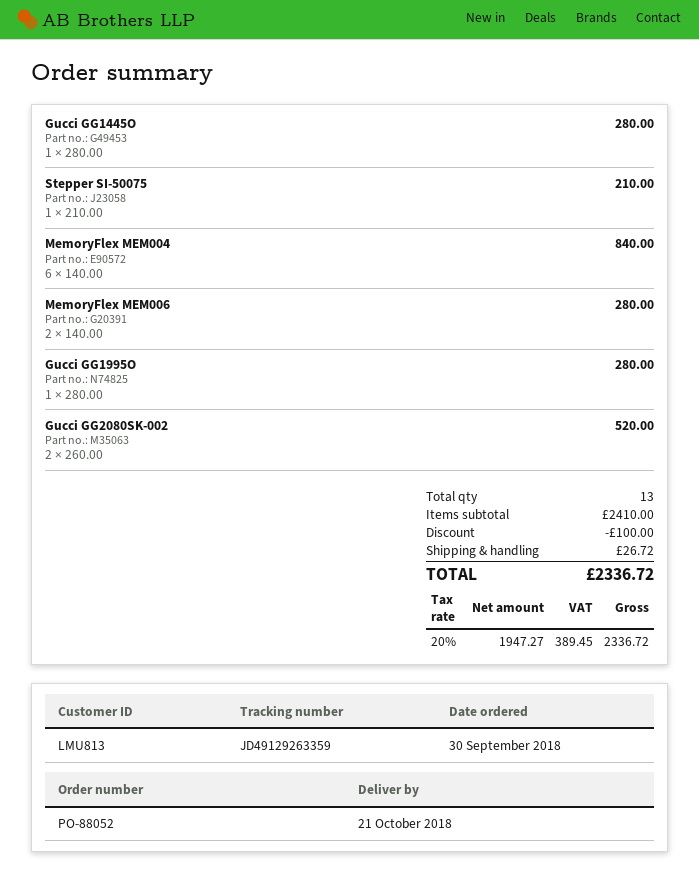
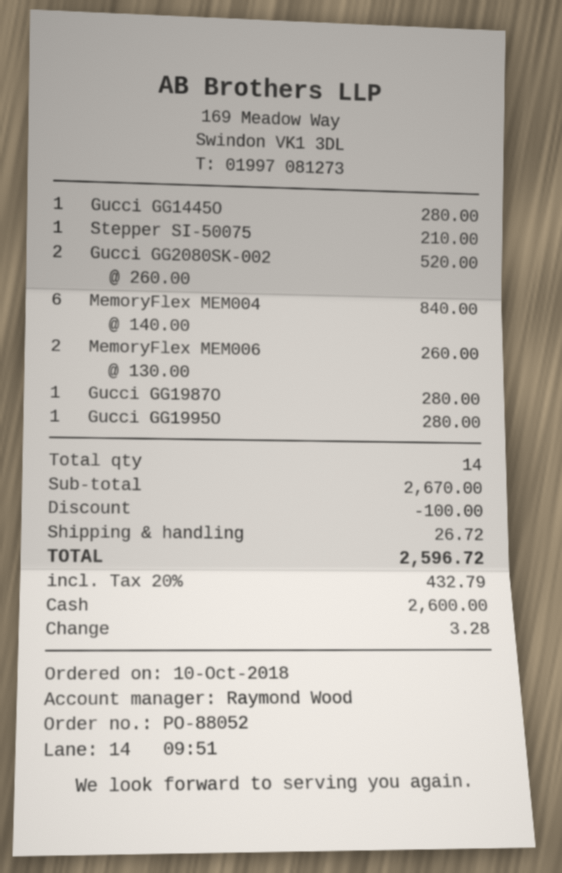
order date: 2018-09-30 -> 2018-10-10
MemoryFlex MEM006: 2 x 140.00 = 280.00 -> 2 x 130.00 = 260.00
Gucci GG1987O: none -> 1 x 280.00 = 280.00
total quantity: 13 -> 14
subtotal: 2410.00 -> 2670.00
tax: 20% = 389.45 -> 20% = 432.79
total: 2336.72 -> 2596.72

